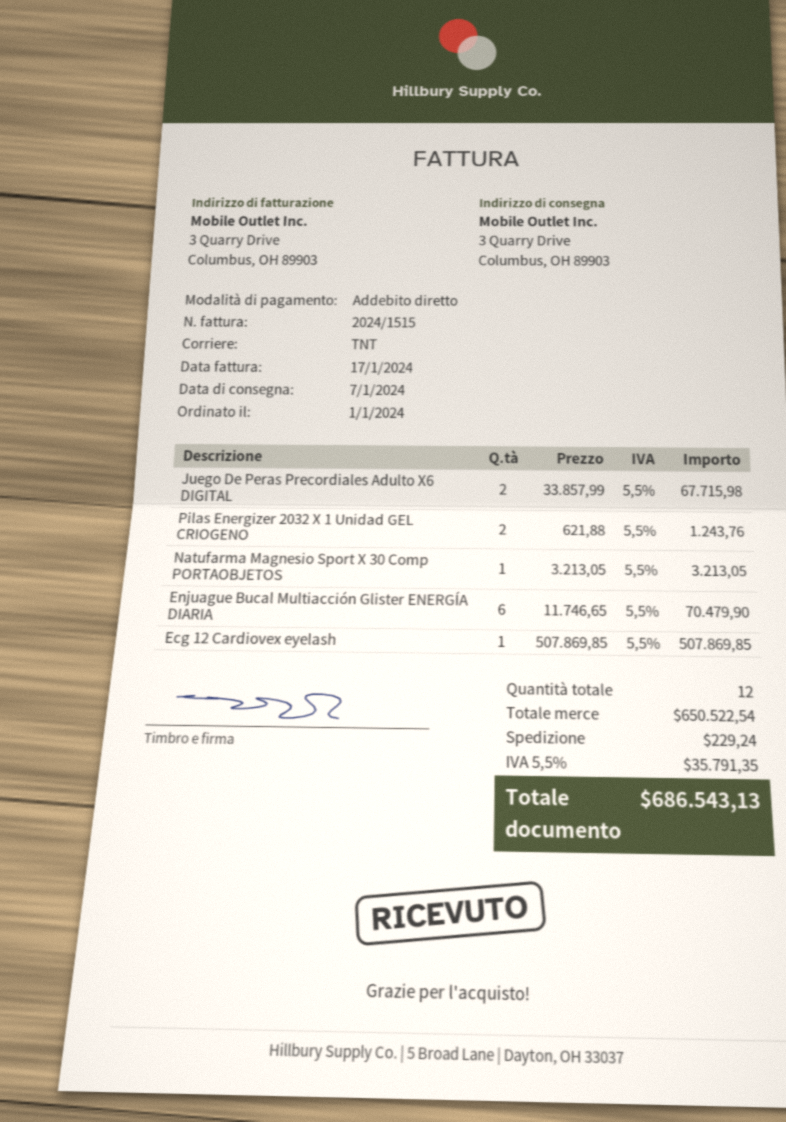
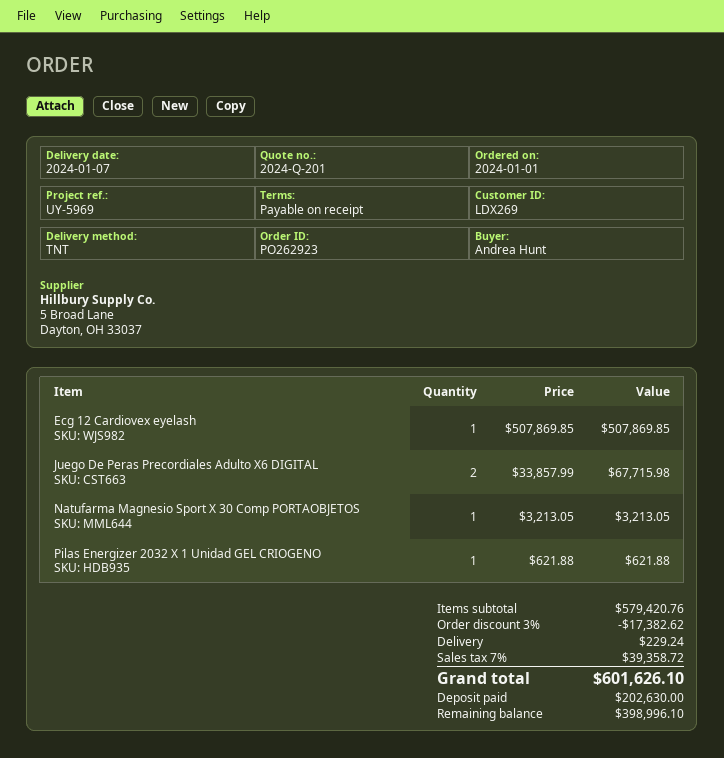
Pilas Energizer 2032 X 1 Unidad GEL CRIOGENO: 2 x 621.88 = 1243.76 -> 1 x 621.88 = 621.88
Enjuague Bucal Multiacción Glister ENERGÍA DIARIA: 6 x 11746.65 = 70479.90 -> none
subtotal: 650522.54 -> 579420.76
discount: none -> 3% = 17382.62
tax: 5.5% = 35791.35 -> 7% = 39358.72
total: 686543.13 -> 601626.10

